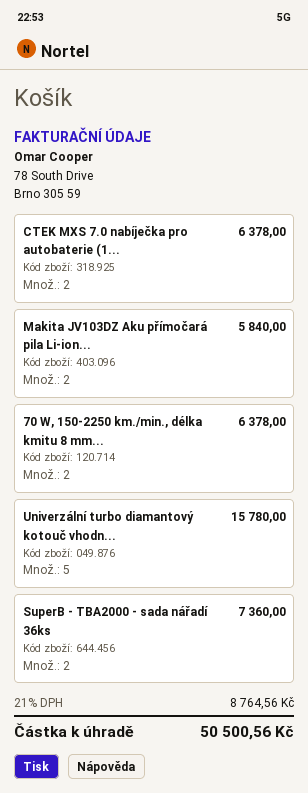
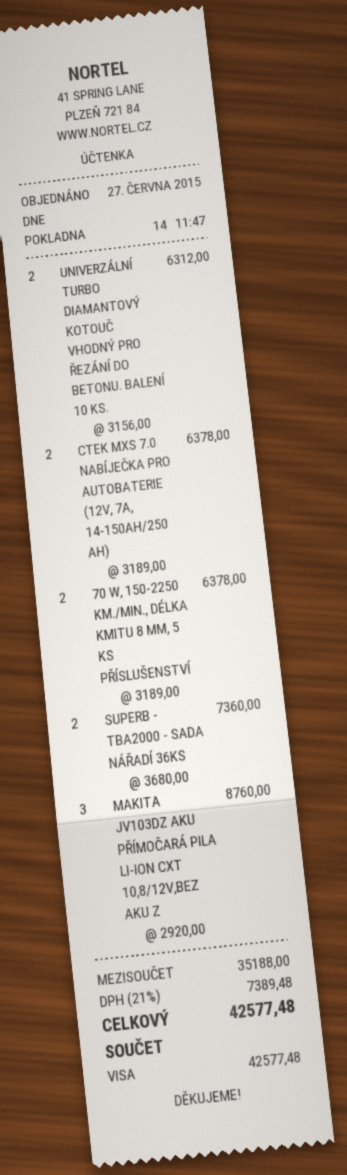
Makita JV103DZ Aku přímočará pila Li-ion...: 2 for 5840.00 -> 3 for 8760.00
Univerzální turbo diamantový kotouč vhodn...: 5 for 15780.00 -> 2 for 6312.00
tax: 21% = 8764.56 -> 21% = 7389.48
total: 50500.56 -> 42577.48

